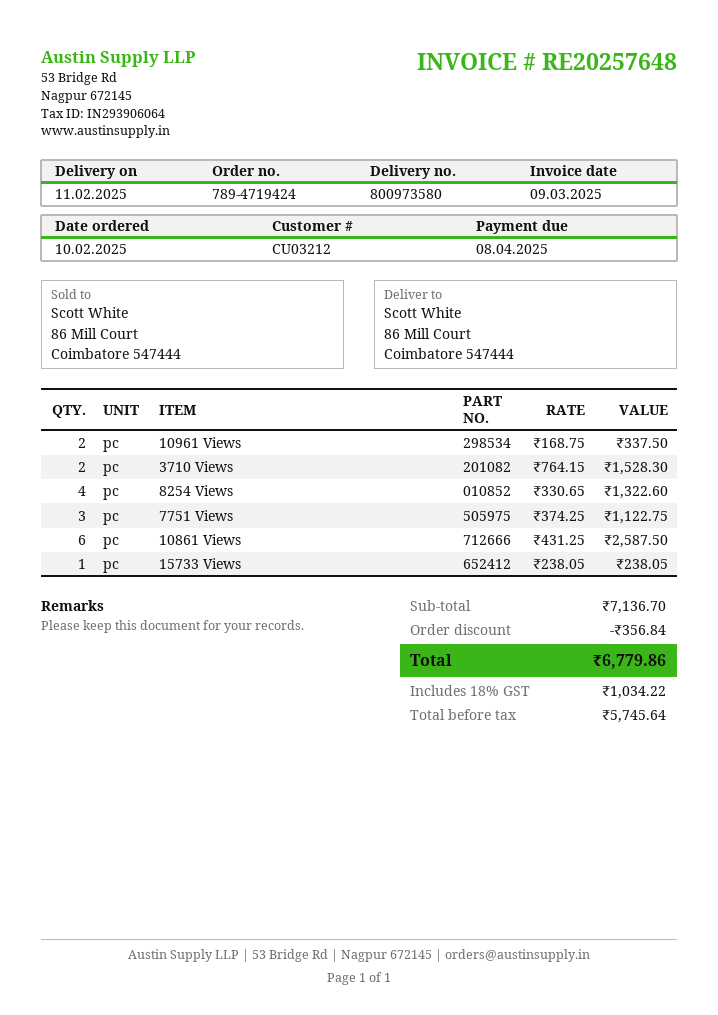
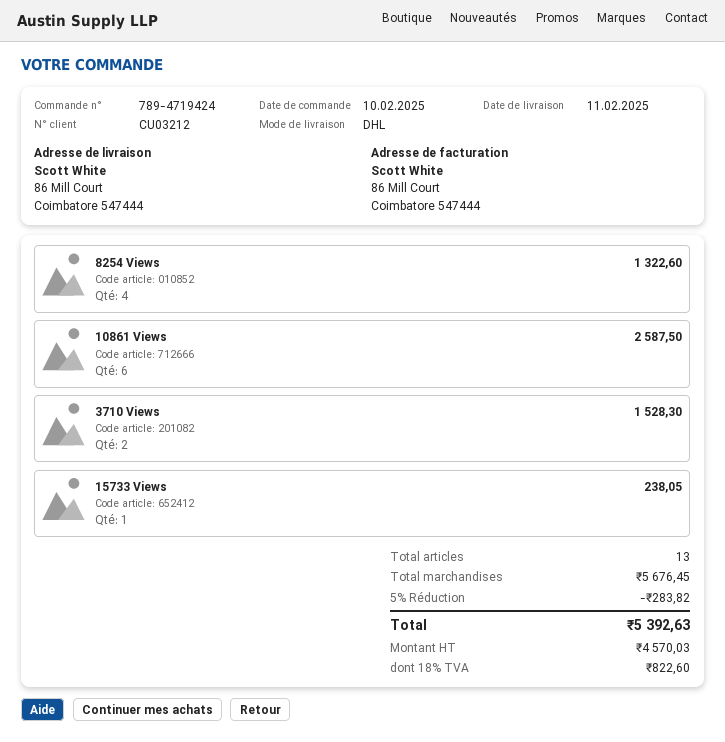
10961 Views: 2 for 337.50 -> none
7751 Views: 3 for 1122.75 -> none
subtotal: 7136.70 -> 5676.45
discount: 356.84 -> 283.82
net: 5745.64 -> 4570.03
tax: 18% = 1034.22 -> 18% = 822.60
total: 6779.86 -> 5392.63

